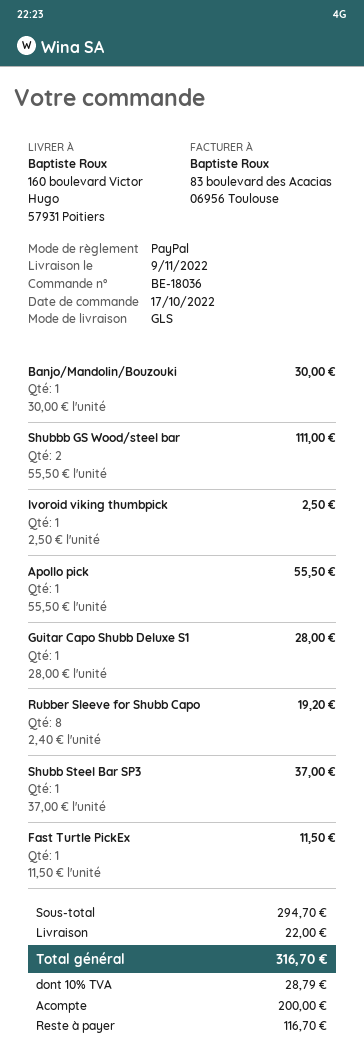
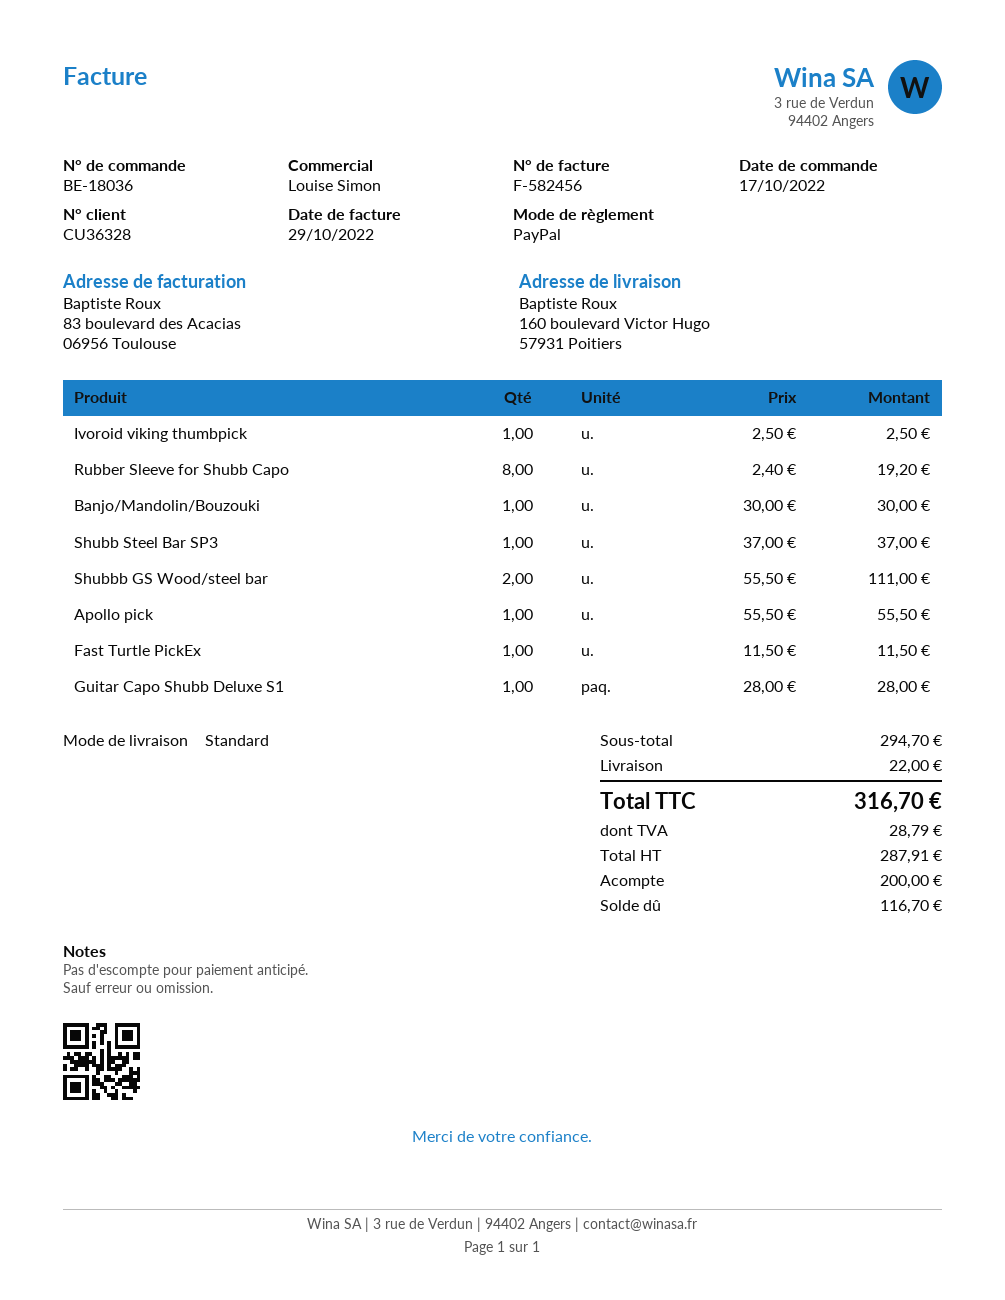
shipping method: GLS -> standard

